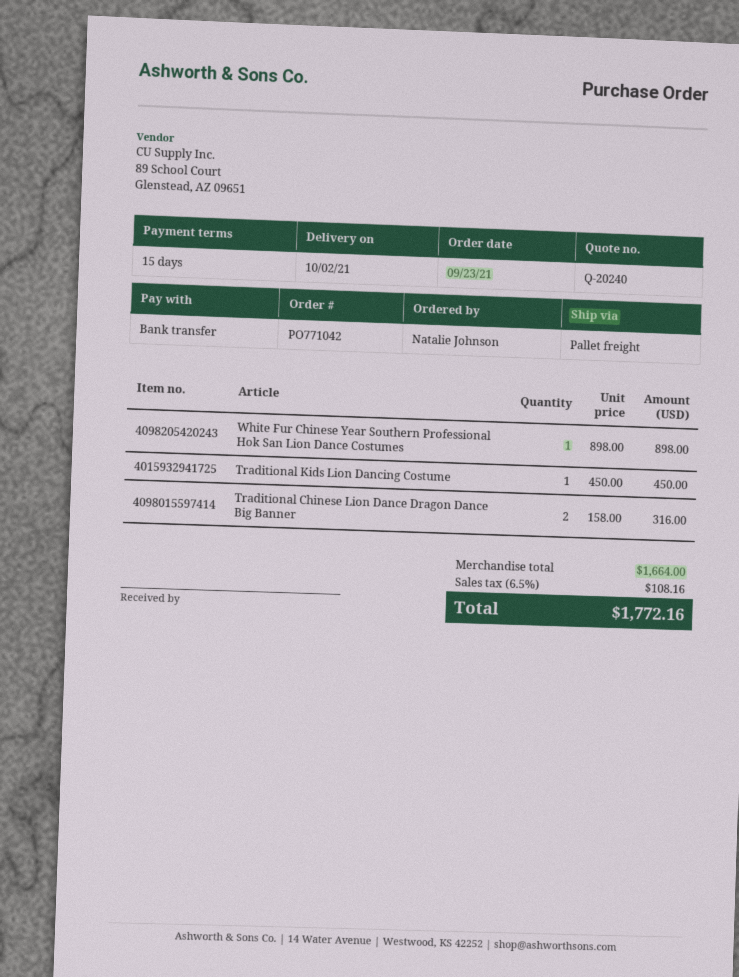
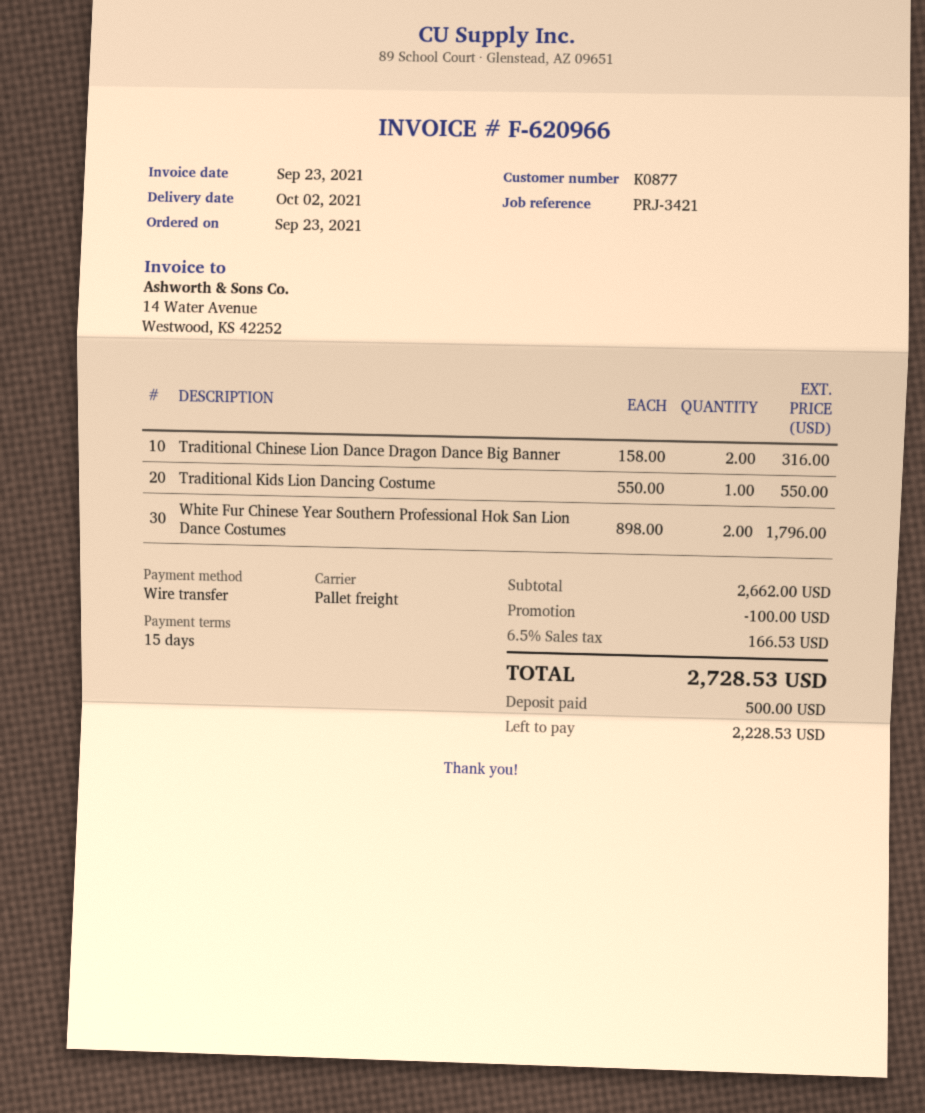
White Fur Chinese Year Southern Professional Hok San Lion Dance Costumes: 1 x 898.00 = 898.00 -> 2 x 898.00 = 1796.00
Traditional Kids Lion Dancing Costume: 1 x 450.00 = 450.00 -> 1 x 550.00 = 550.00
subtotal: 1664.00 -> 2662.00
discount: none -> 100.00
tax: 6.5% = 108.16 -> 6.5% = 166.53
total: 1772.16 -> 2728.53

